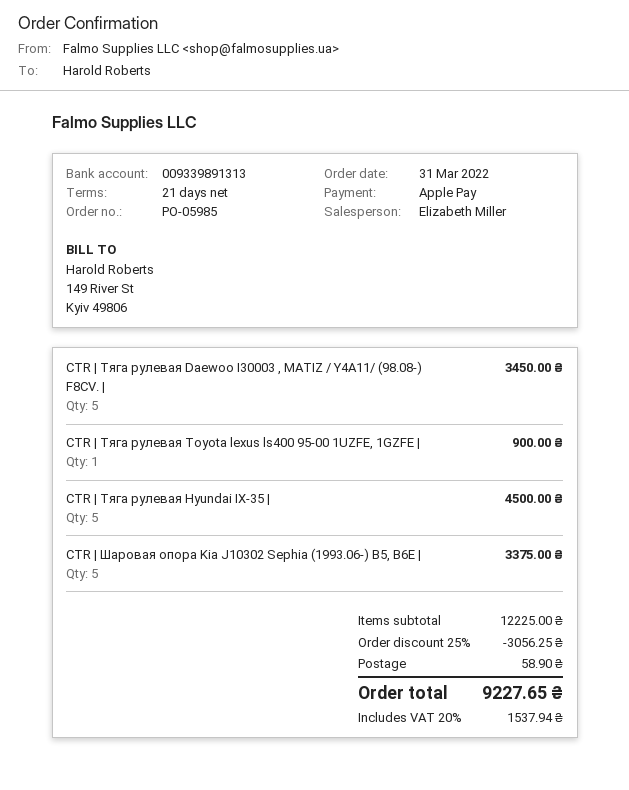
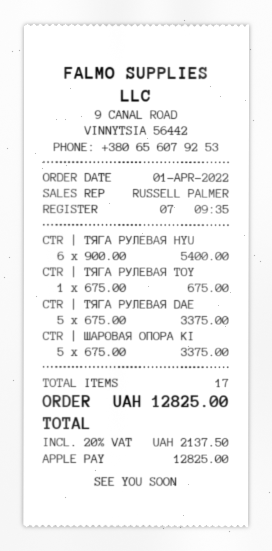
order date: 2022-03-31 -> 2022-04-01
sales rep: Elizabeth Miller -> RUSSELL PALMER
CTR | Тяга рулевая Daewoo I30003 , MATIZ / Y4A11/ (98.08-) F8CV. |: 5 for 3450.00 -> 5 for 3375.00
CTR | Тяга рулевая Toyota lexus ls400 95-00 1UZFE, 1GZFE |: 1 for 900.00 -> 1 for 675.00
CTR | Тяга рулевая Hyundai IX-35 |: 5 for 4500.00 -> 6 for 5400.00
discount: 25% = 3056.25 -> none
shipping: 58.90 -> none
tax: 20% = 1537.94 -> 20% = 2137.50
total: 9227.65 -> 12825.00

